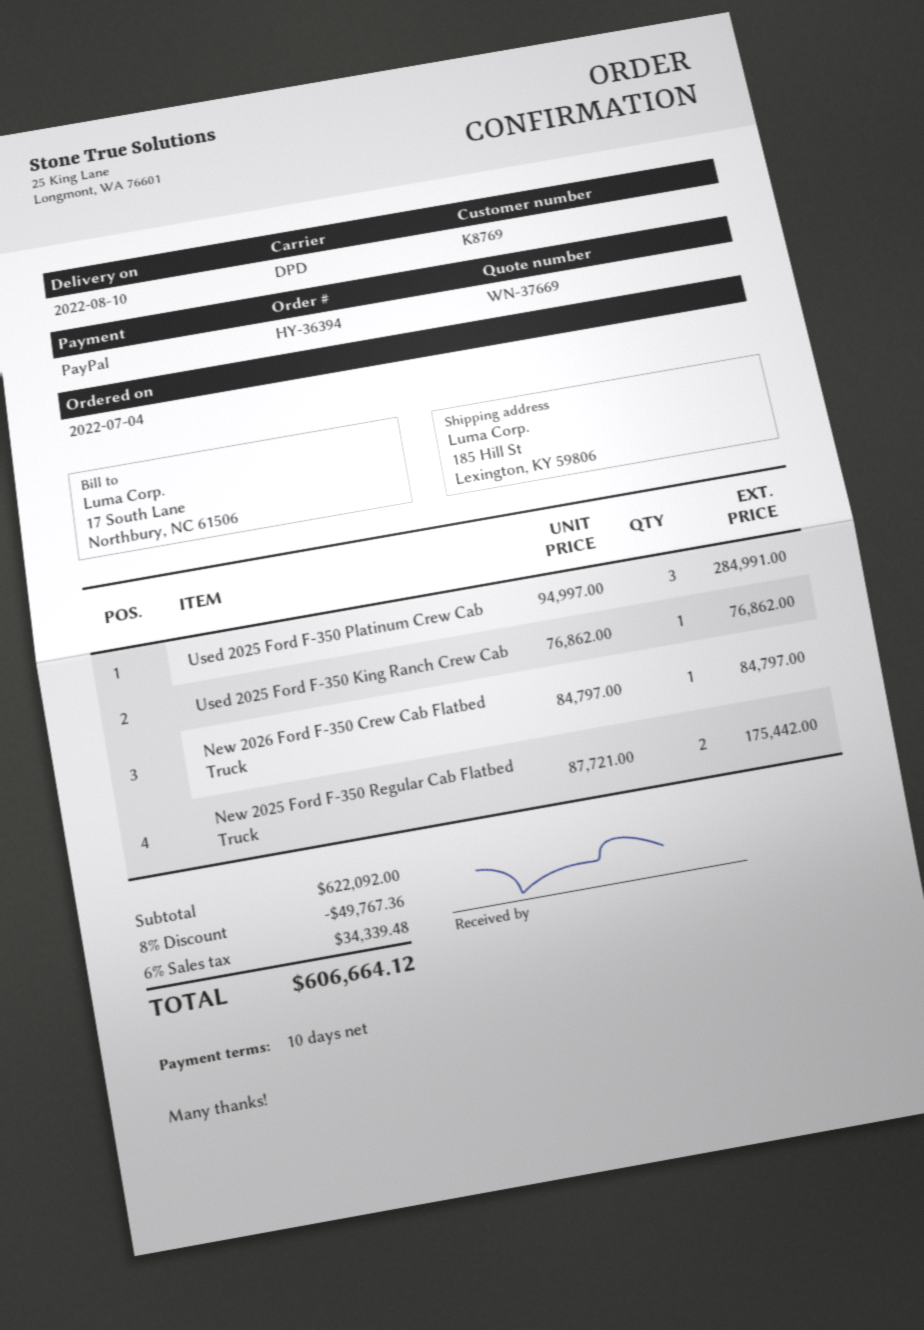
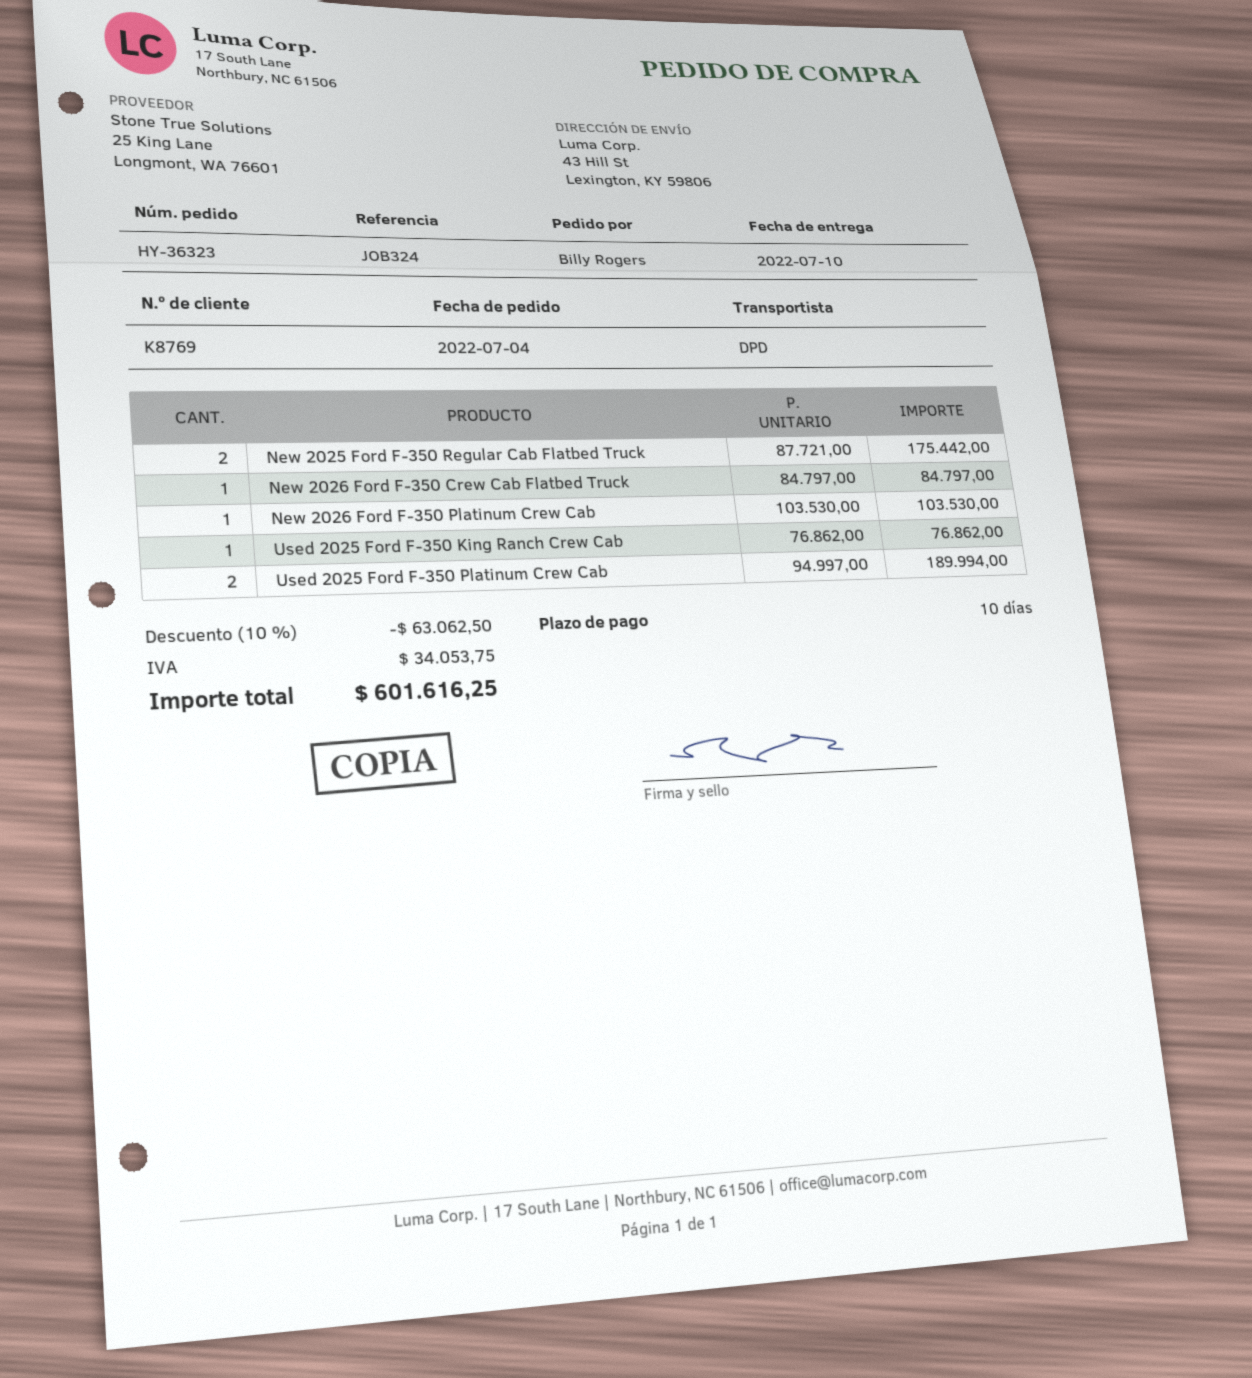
order number: HY-36394 -> HY-36323
delivery date: 2022-08-10 -> 2022-07-10
ship to: 185 Hill St, Lexington, KY 59806 -> 43 Hill St, Lexington, KY 59806
Used 2025 Ford F-350 Platinum Crew Cab: 3 x 94997.00 = 284991.00 -> 2 x 94997.00 = 189994.00
New 2026 Ford F-350 Platinum Crew Cab: none -> 1 x 103530.00 = 103530.00
discount: 8% = 49767.36 -> 10% = 63062.50
tax: 34339.48 -> 34053.75
total: 606664.12 -> 601616.25

